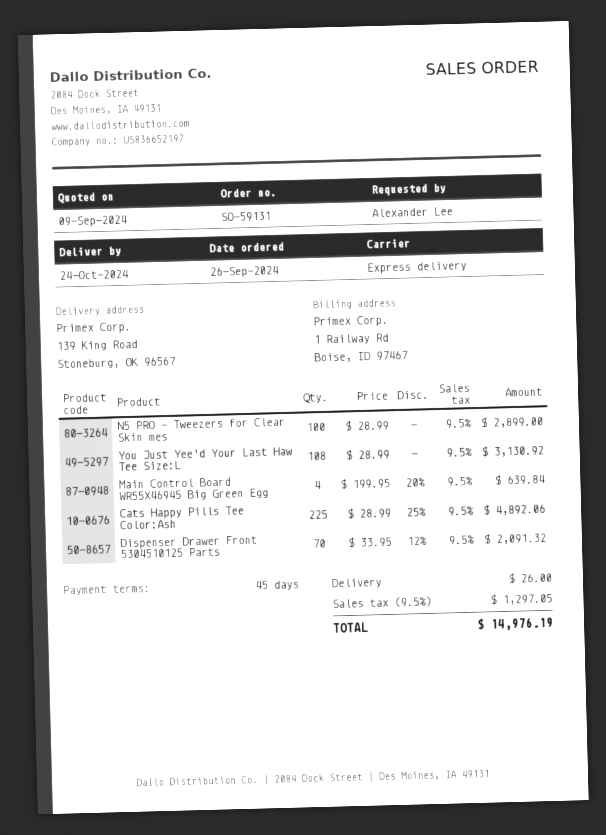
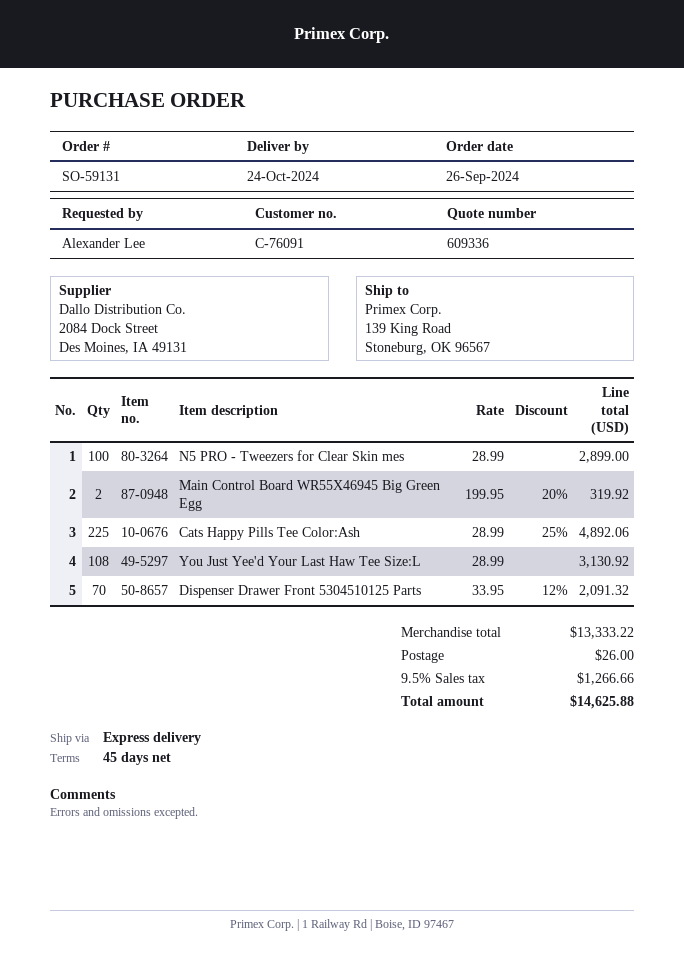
Main Control Board WR55X46945 Big Green Egg: 4 x 199.95 - 20% = 639.84 -> 2 x 199.95 - 20% = 319.92
tax: 9.5% = 1297.05 -> 9.5% = 1266.66
total: 14976.19 -> 14625.88

